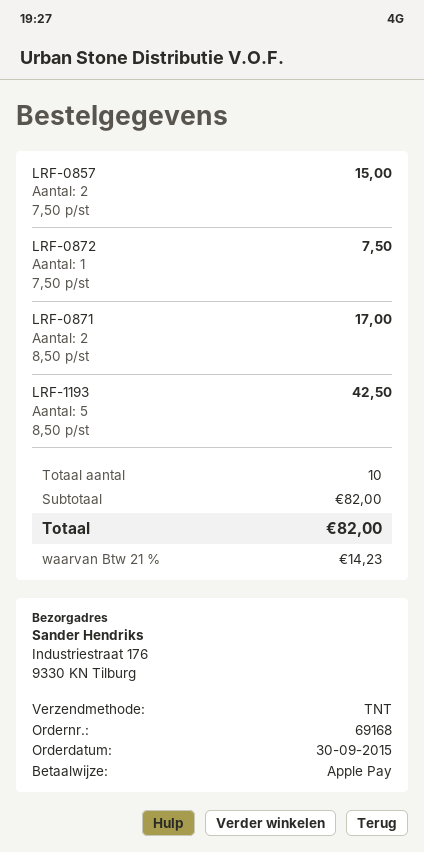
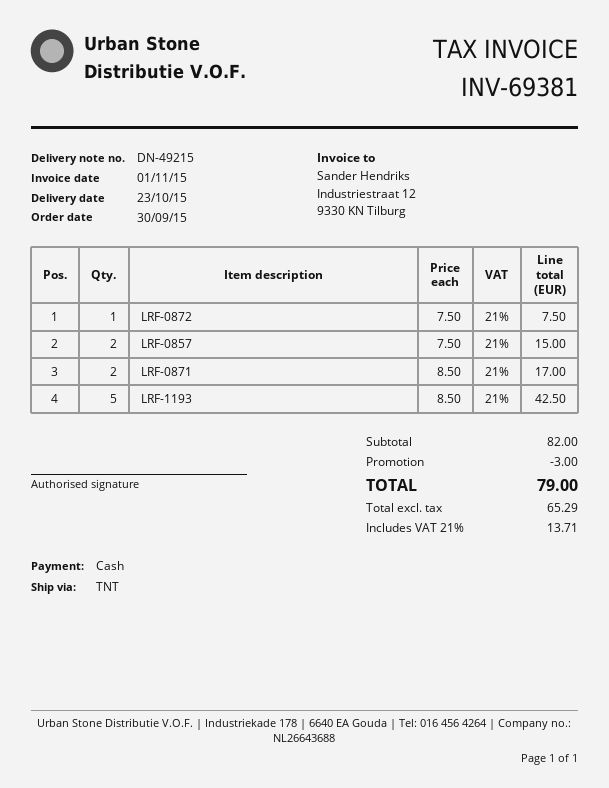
payment method: Apple Pay -> cash
discount: none -> 3.00
tax: 21% = 14.23 -> 21% = 13.71
total: 82.00 -> 79.00

